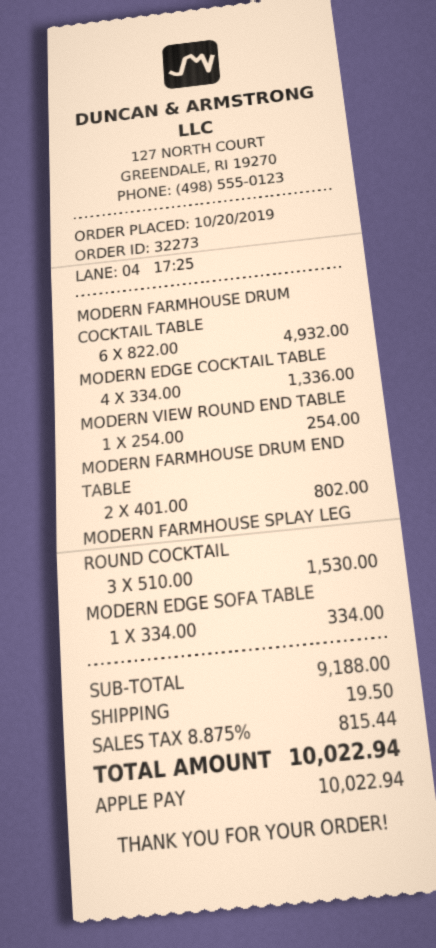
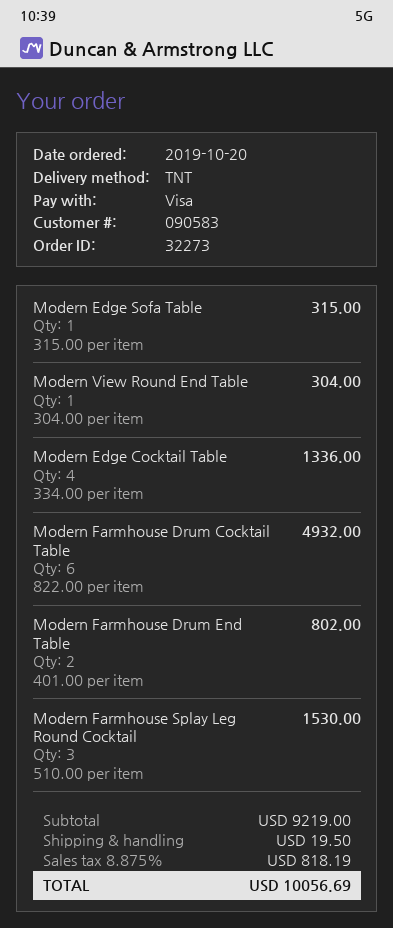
payment method: Apple Pay -> Visa
MODERN VIEW ROUND END TABLE: 1 x 254.00 = 254.00 -> 1 x 304.00 = 304.00
MODERN EDGE SOFA TABLE: 1 x 334.00 = 334.00 -> 1 x 315.00 = 315.00
subtotal: 9188.00 -> 9219.00
tax: 8.875% = 815.44 -> 8.875% = 818.19
total: 10022.94 -> 10056.69

